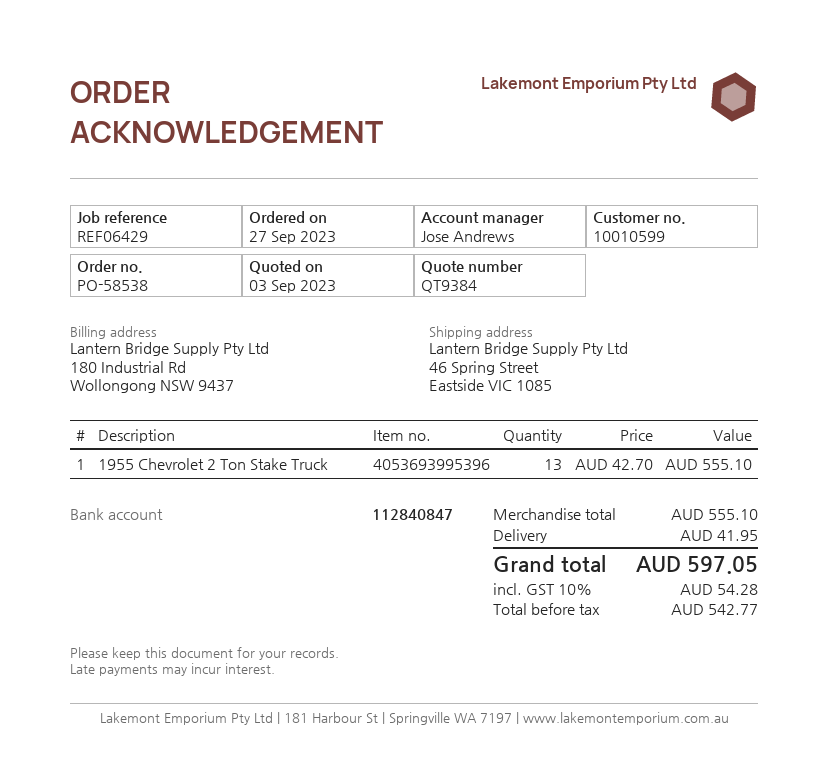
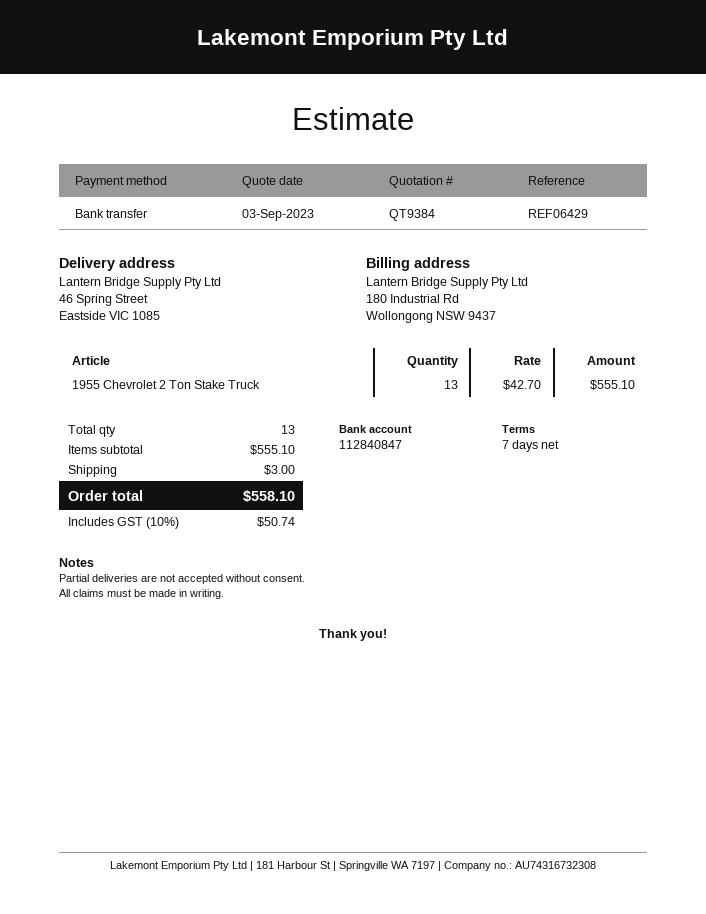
shipping: 41.95 -> 3.00
tax: 10% = 54.28 -> 10% = 50.74
total: 597.05 -> 558.10

